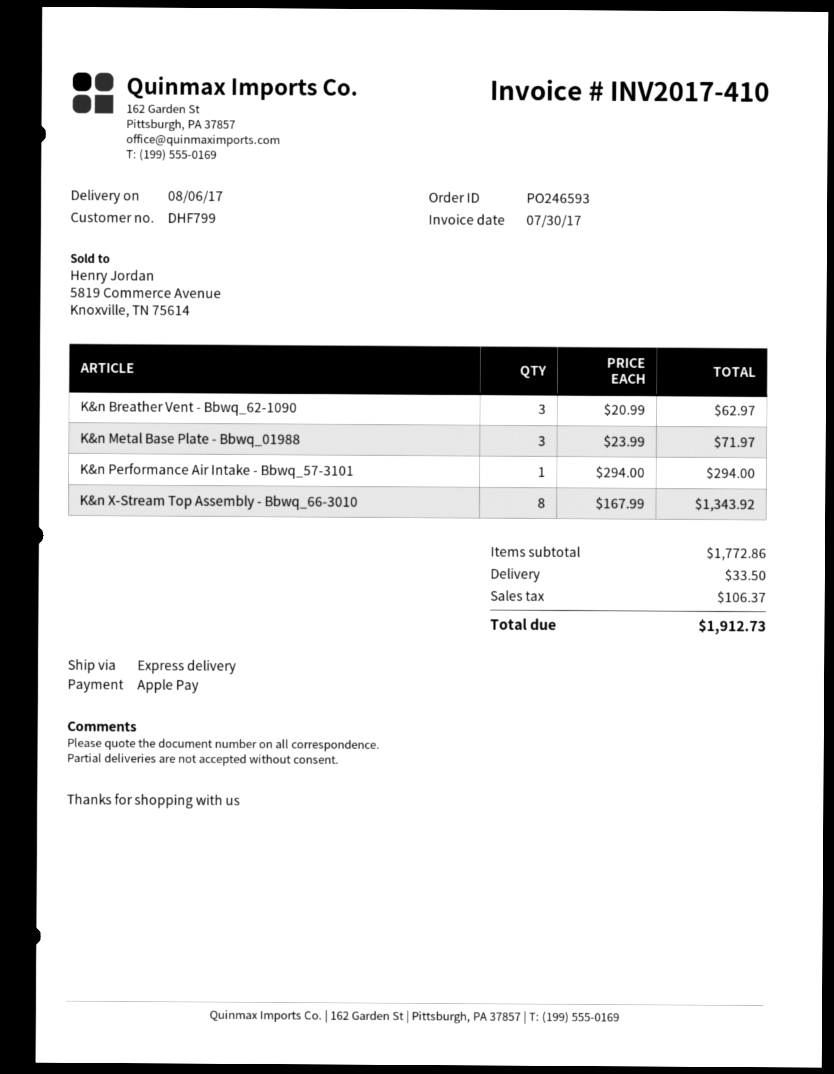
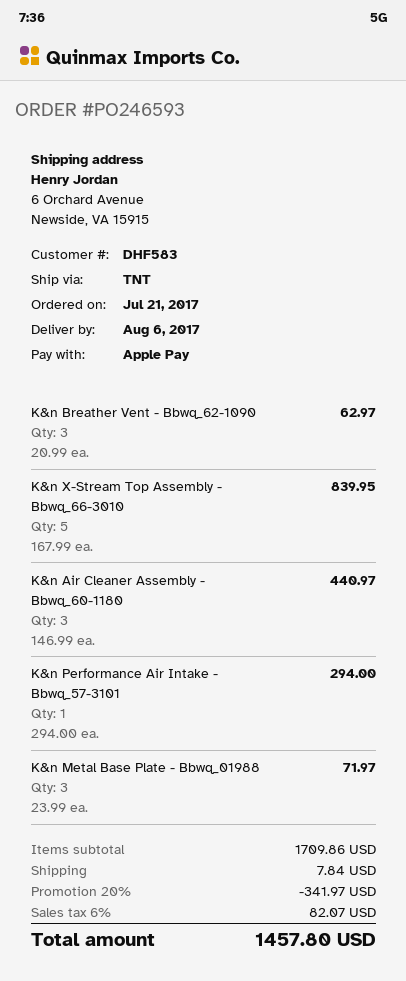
customer number: DHF799 -> DHF583
shipping method: express -> TNT
K&n X-Stream Top Assembly - Bbwq_66-3010: 8 x 167.99 = 1343.92 -> 5 x 167.99 = 839.95
K&n Air Cleaner Assembly - Bbwq_60-1180: none -> 3 x 146.99 = 440.97
subtotal: 1772.86 -> 1709.86
discount: none -> 20% = 341.97
shipping: 33.50 -> 7.84
tax: 106.37 -> 82.07
total: 1912.73 -> 1457.80

